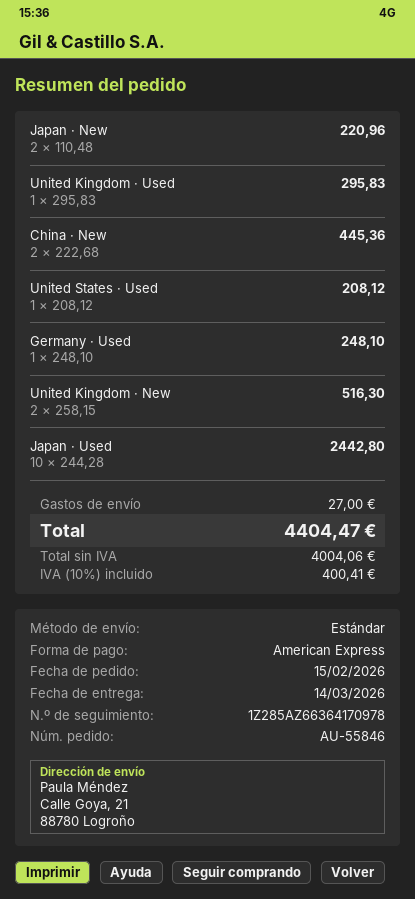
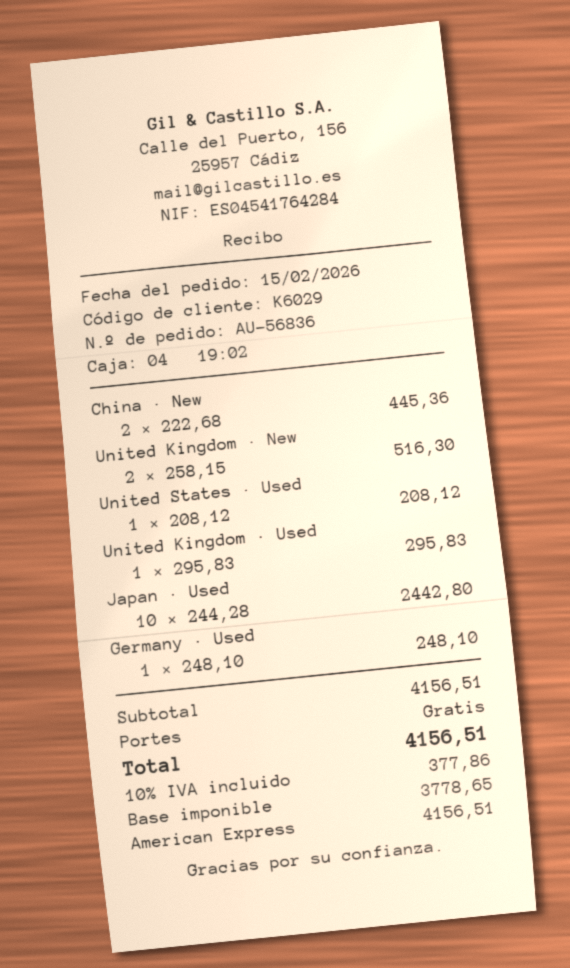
order number: AU-55846 -> AU-56836
Japan · New: 2 x 110.48 = 220.96 -> none
shipping: 27.00 -> 0.00
net: 4004.06 -> 3778.65
tax: 10% = 400.41 -> 10% = 377.86
total: 4404.47 -> 4156.51

